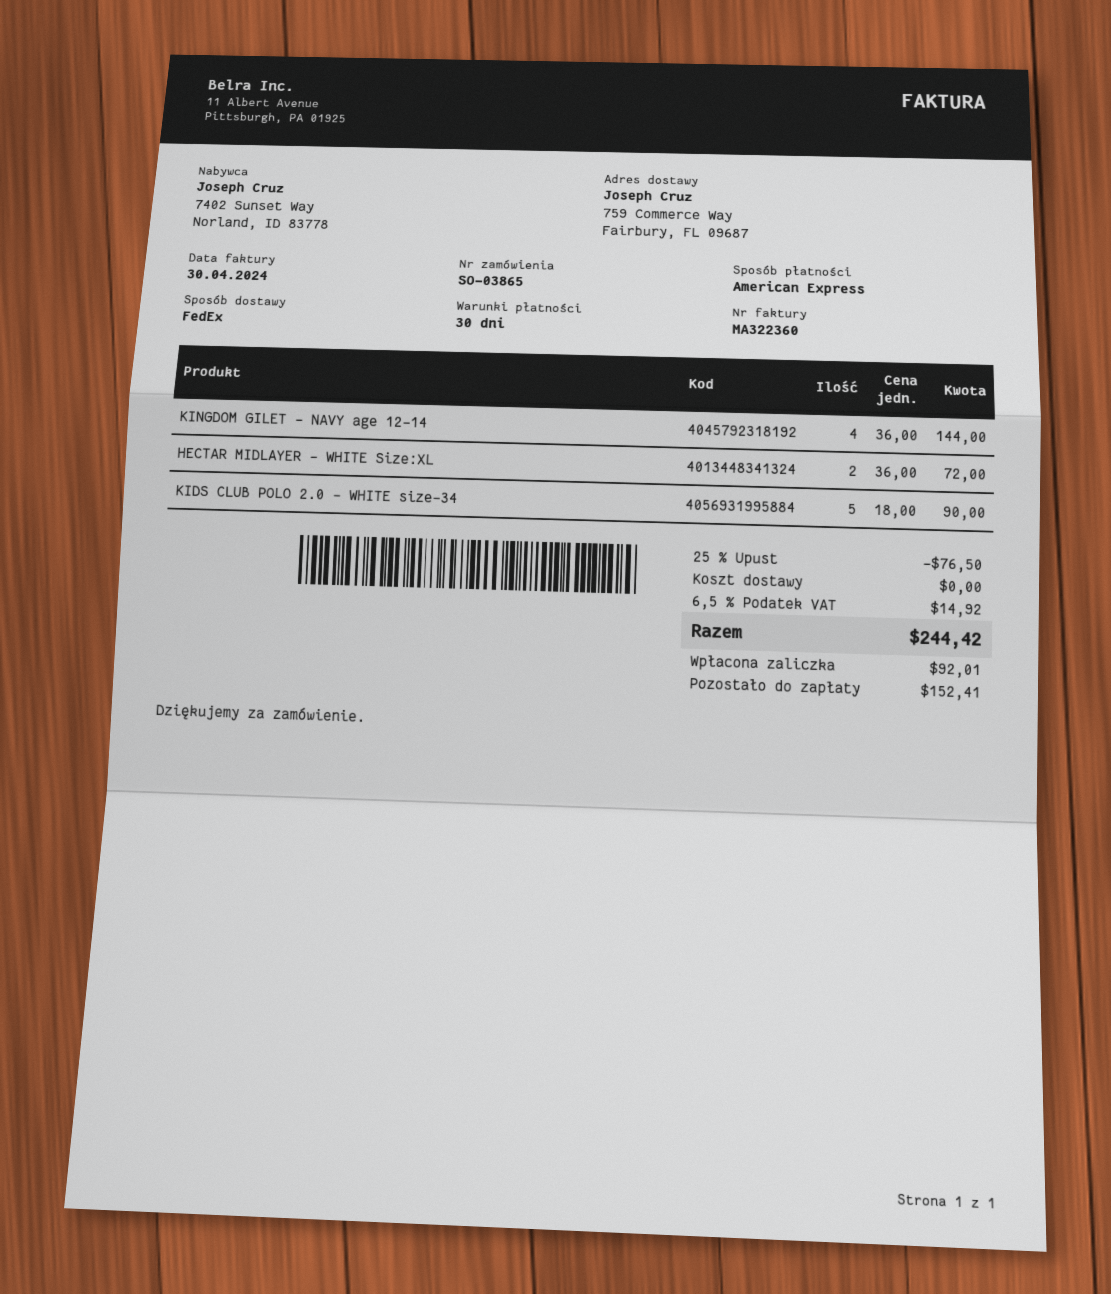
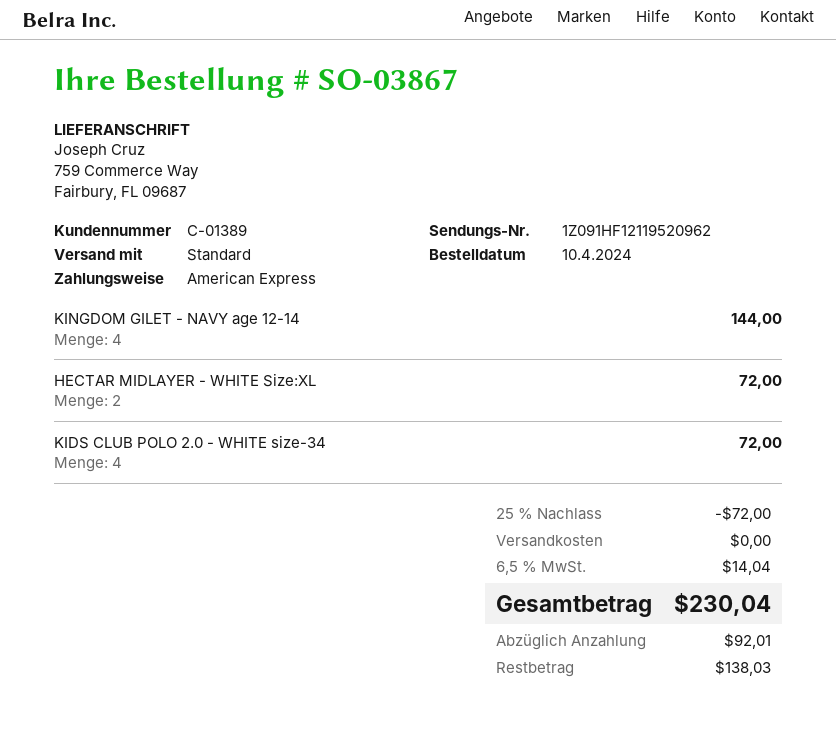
order number: SO-03865 -> SO-03867
shipping method: FedEx -> standard
KIDS CLUB POLO 2.0 - WHITE size-34: 5 for 90.00 -> 4 for 72.00
discount: 25% = 76.50 -> 25% = 72.00
tax: 6.5% = 14.92 -> 6.5% = 14.04
total: 244.42 -> 230.04
balance: 152.41 -> 138.03

